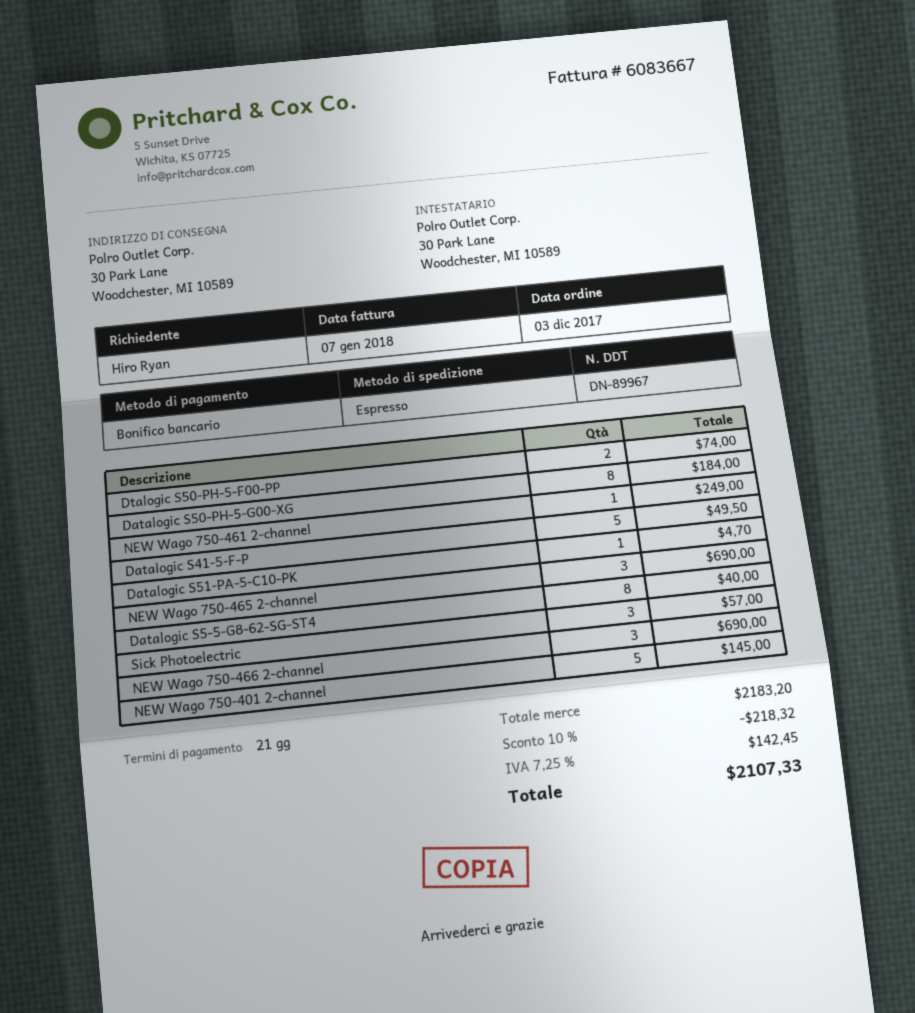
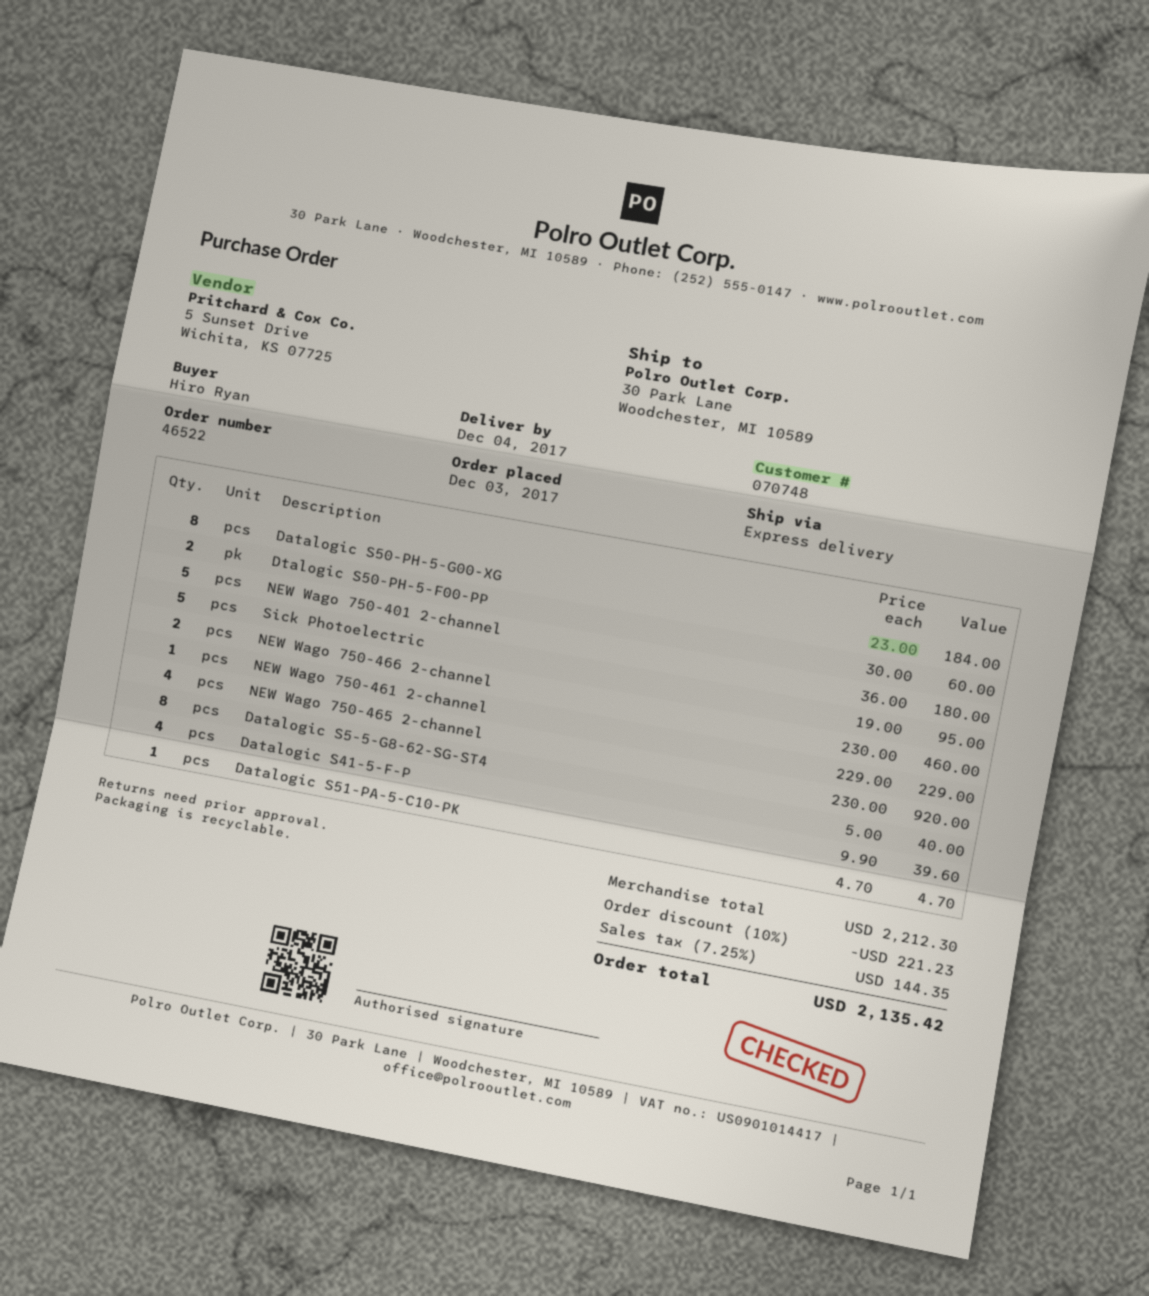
Dtalogic S50-PH-5-F00-PP: 2 for 74.00 -> 2 for 60.00
NEW Wago 750-461 2-channel: 1 for 249.00 -> 1 for 229.00
Datalogic S41-5-F-P: 5 for 49.50 -> 4 for 39.60
NEW Wago 750-465 2-channel: 3 for 690.00 -> 4 for 920.00
Sick Photoelectric: 3 for 57.00 -> 5 for 95.00
NEW Wago 750-466 2-channel: 3 for 690.00 -> 2 for 460.00
NEW Wago 750-401 2-channel: 5 for 145.00 -> 5 for 180.00
subtotal: 2183.20 -> 2212.30
discount: 10% = 218.32 -> 10% = 221.23
tax: 7.25% = 142.45 -> 7.25% = 144.35
total: 2107.33 -> 2135.42

